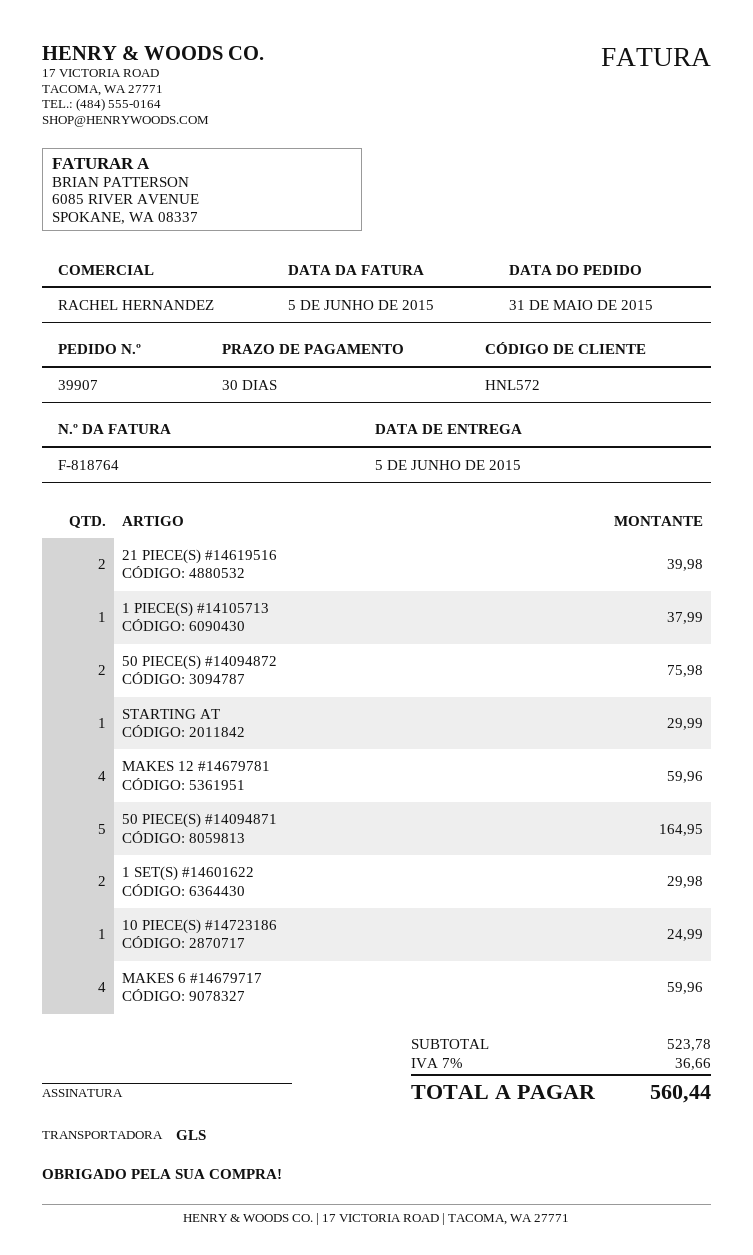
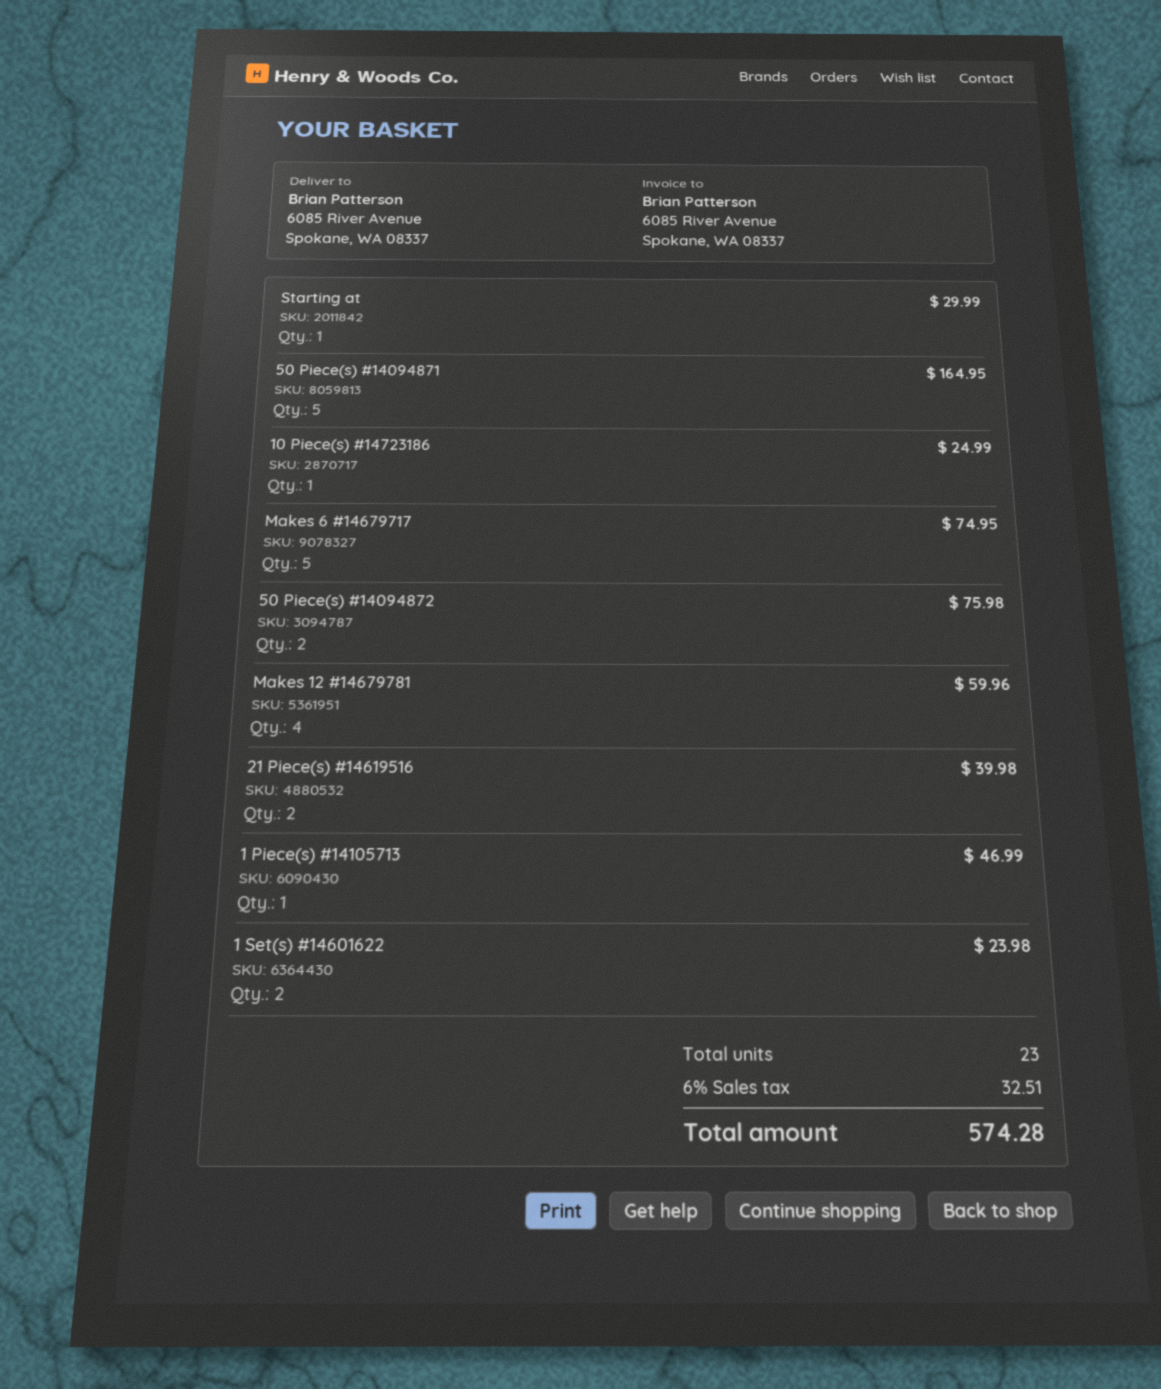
1 PIECE(S) #14105713: 1 for 37.99 -> 1 for 46.99
1 SET(S) #14601622: 2 for 29.98 -> 2 for 23.98
MAKES 6 #14679717: 4 for 59.96 -> 5 for 74.95
tax: 7% = 36.66 -> 6% = 32.51
total: 560.44 -> 574.28

